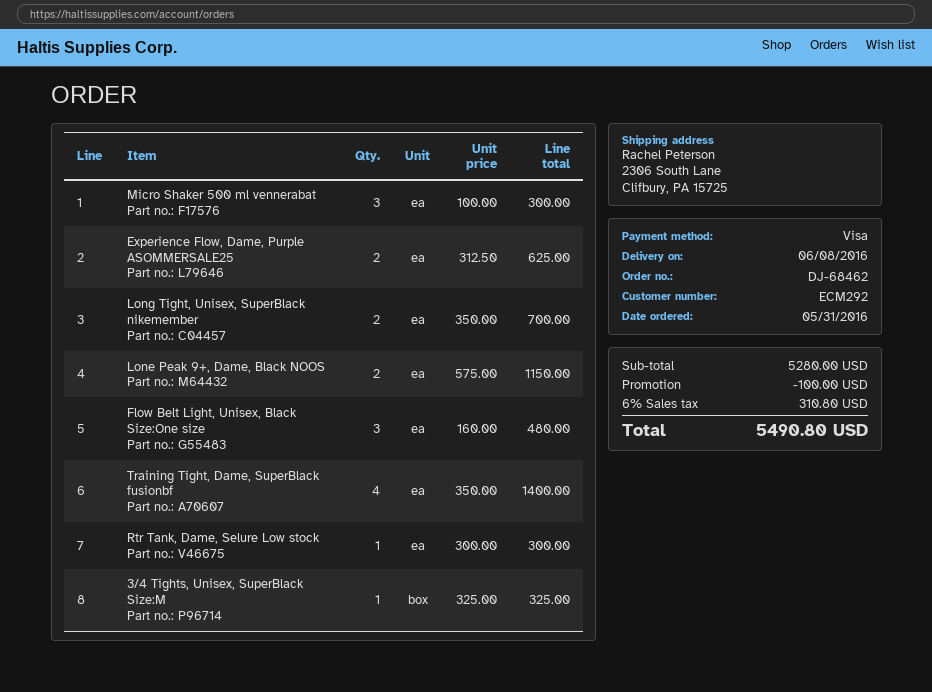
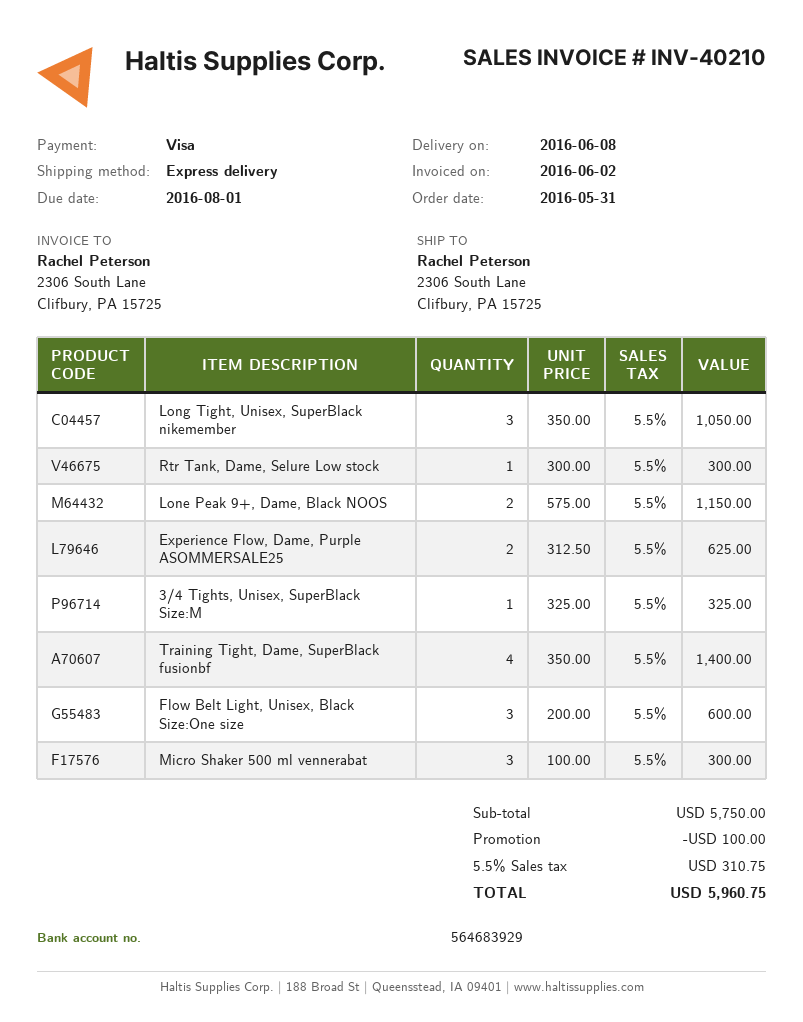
Long Tight, Unisex, SuperBlack nikemember: 2 x 350.00 = 700.00 -> 3 x 350.00 = 1050.00
Flow Belt Light, Unisex, Black Size:One size: 3 x 160.00 = 480.00 -> 3 x 200.00 = 600.00
subtotal: 5280.00 -> 5750.00
tax: 6% = 310.80 -> 5.5% = 310.75
total: 5490.80 -> 5960.75

